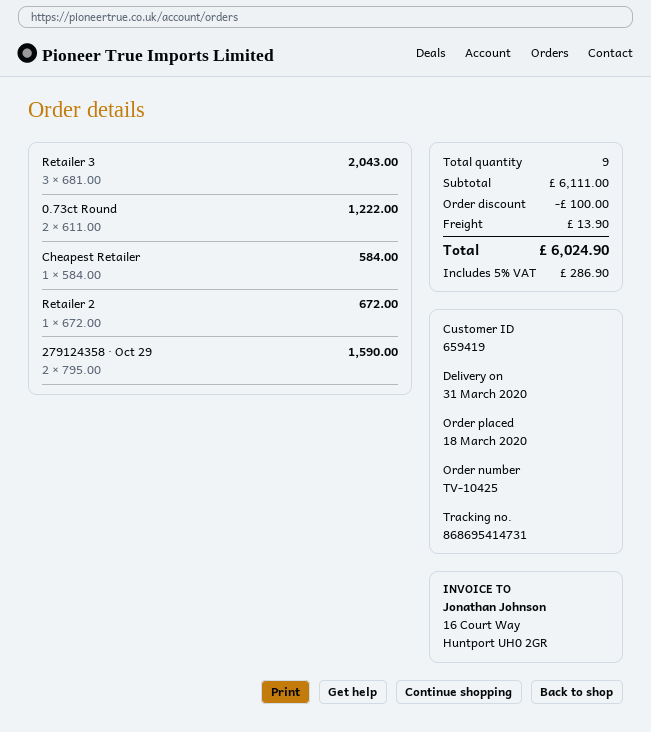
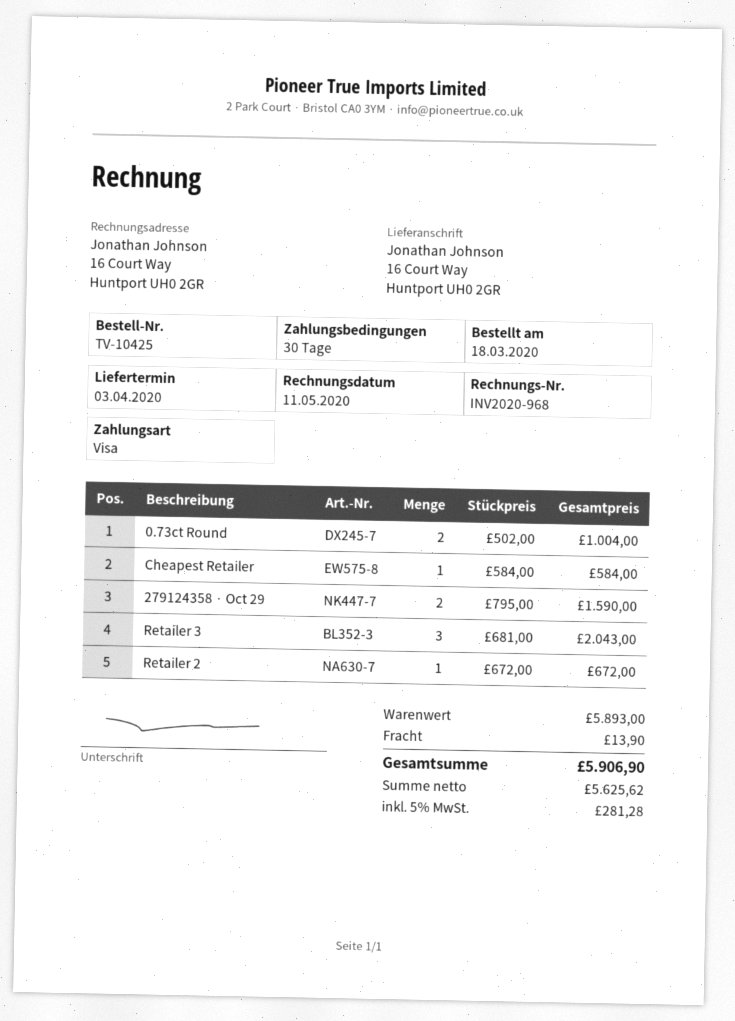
delivery date: 2020-03-31 -> 2020-04-03
0.73ct Round: 2 x 611.00 = 1222.00 -> 2 x 502.00 = 1004.00
subtotal: 6111.00 -> 5893.00
discount: 100.00 -> none
tax: 5% = 286.90 -> 5% = 281.28
total: 6024.90 -> 5906.90

